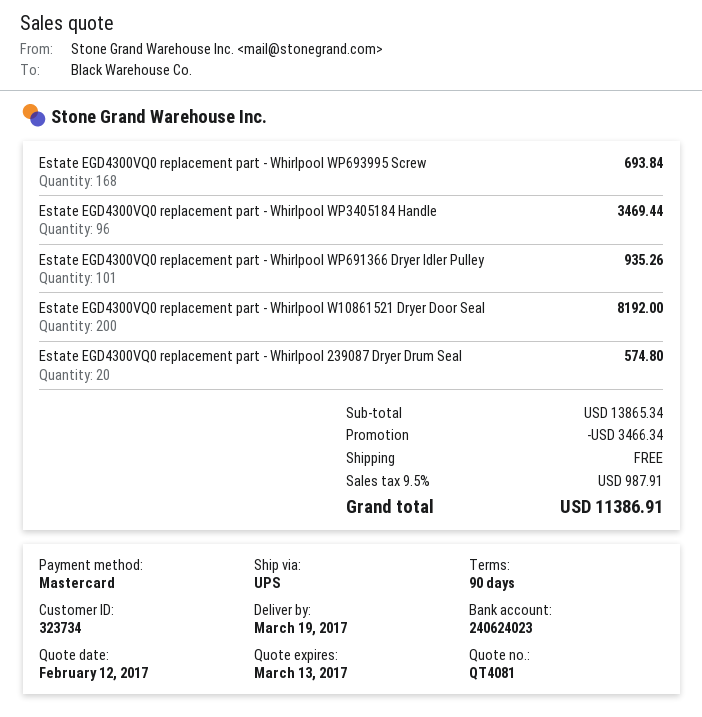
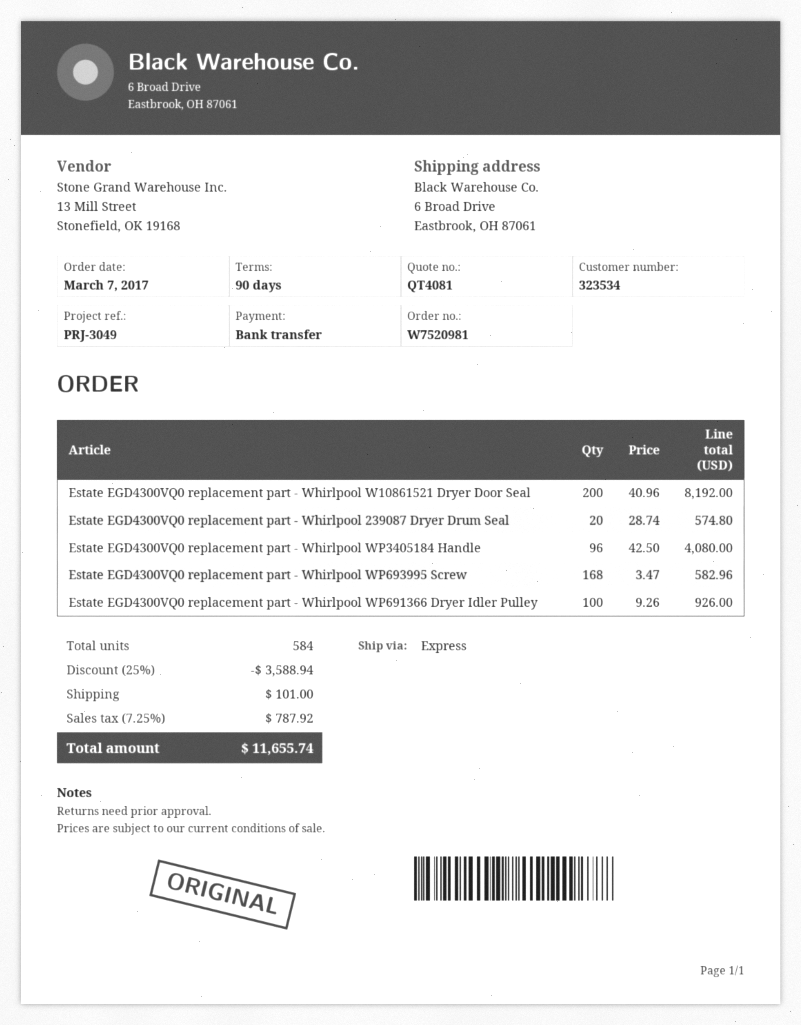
customer number: 323734 -> 323534
payment method: Mastercard -> bank transfer
shipping method: UPS -> express
Estate EGD4300VQ0 replacement part - Whirlpool WP693995 Screw: 168 for 693.84 -> 168 for 582.96
Estate EGD4300VQ0 replacement part - Whirlpool WP3405184 Handle: 96 for 3469.44 -> 96 for 4080.00
Estate EGD4300VQ0 replacement part - Whirlpool WP691366 Dryer Idler Pulley: 101 for 935.26 -> 100 for 926.00
discount: 3466.34 -> 3588.94
shipping: 0.00 -> 101.00
tax: 9.5% = 987.91 -> 7.25% = 787.92
total: 11386.91 -> 11655.74

